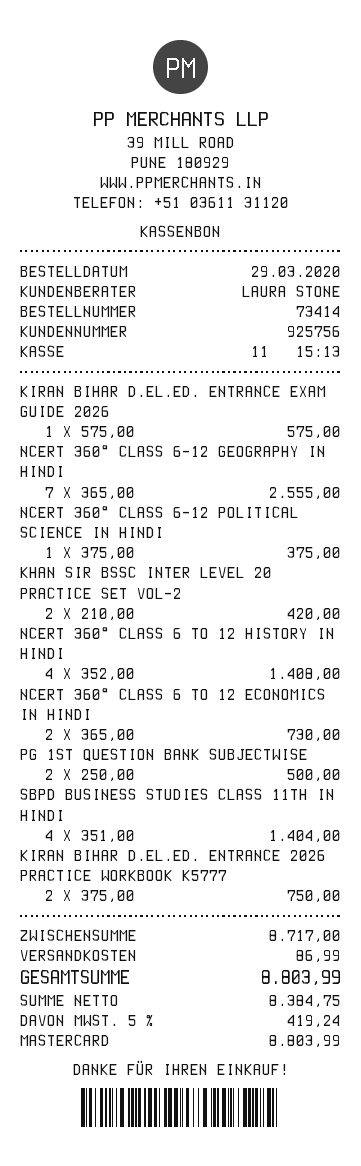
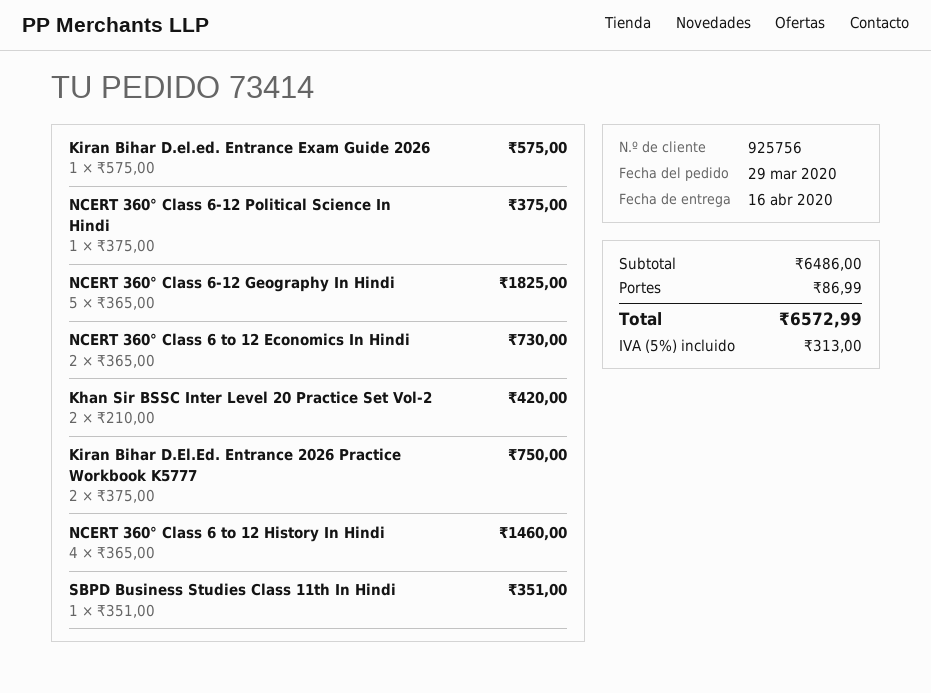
NCERT 360° CLASS 6-12 GEOGRAPHY IN HINDI: 7 x 365.00 = 2555.00 -> 5 x 365.00 = 1825.00
NCERT 360° CLASS 6 TO 12 HISTORY IN HINDI: 4 x 352.00 = 1408.00 -> 4 x 365.00 = 1460.00
PG 1ST QUESTION BANK SUBJECTWISE: 2 x 250.00 = 500.00 -> none
SBPD BUSINESS STUDIES CLASS 11TH IN HINDI: 4 x 351.00 = 1404.00 -> 1 x 351.00 = 351.00
subtotal: 8717.00 -> 6486.00
tax: 5% = 419.24 -> 5% = 313.00
total: 8803.99 -> 6572.99

